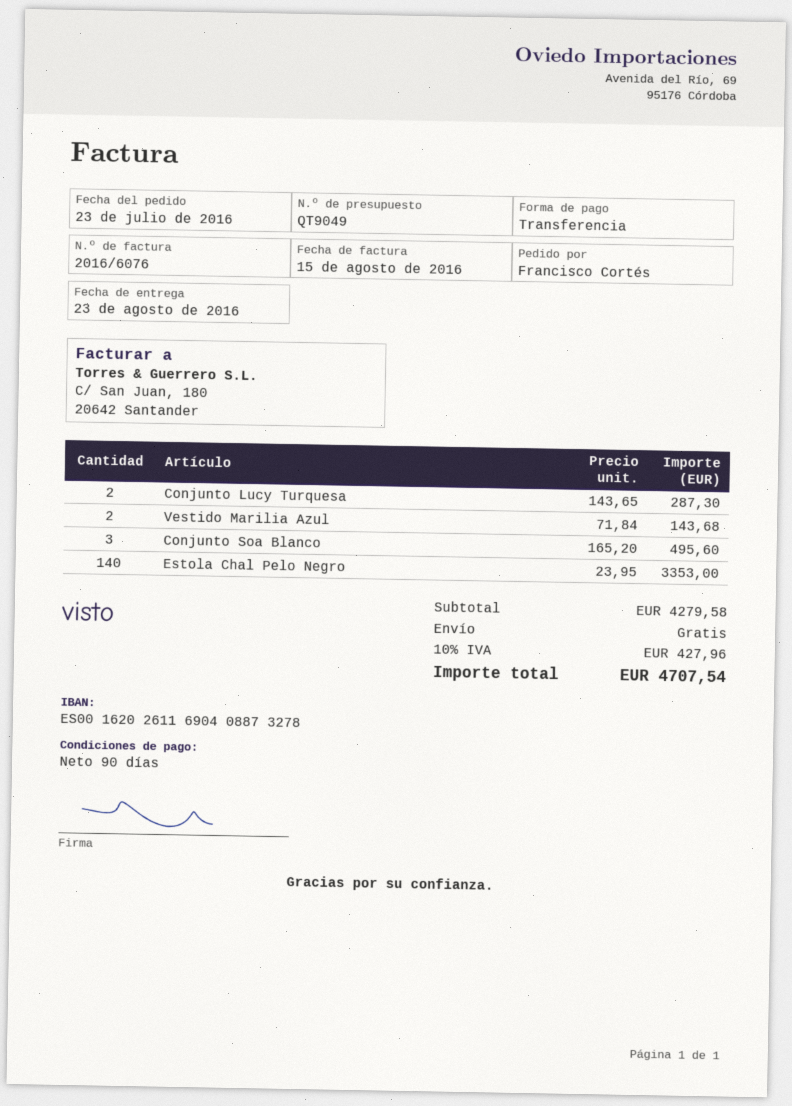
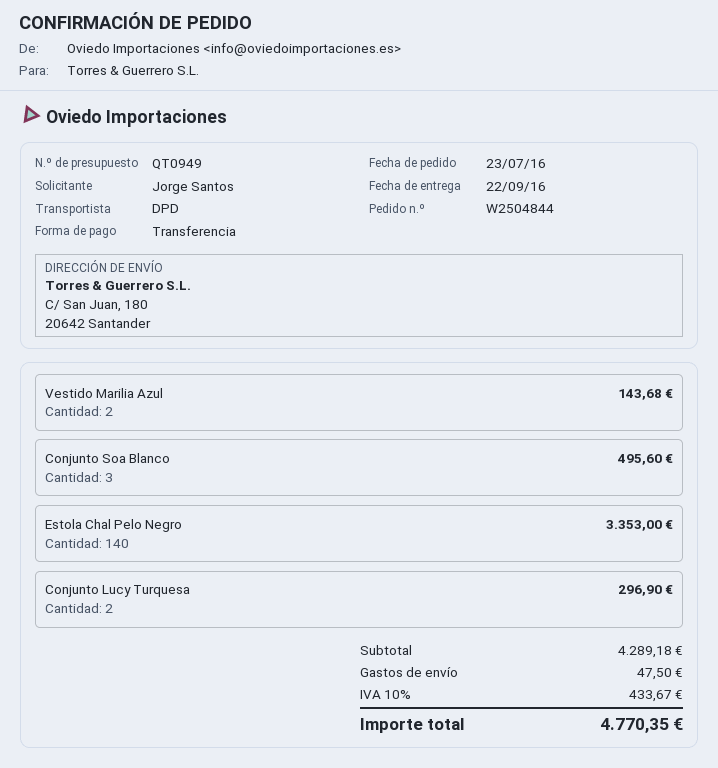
quote number: QT9049 -> QT0949
delivery date: 2016-08-23 -> 2016-09-22
ordered by: Francisco Cortés -> Jorge Santos
Conjunto Lucy Turquesa: 2 for 287.30 -> 2 for 296.90
subtotal: 4279.58 -> 4289.18
shipping: 0.00 -> 47.50
tax: 10% = 427.96 -> 10% = 433.67
total: 4707.54 -> 4770.35

